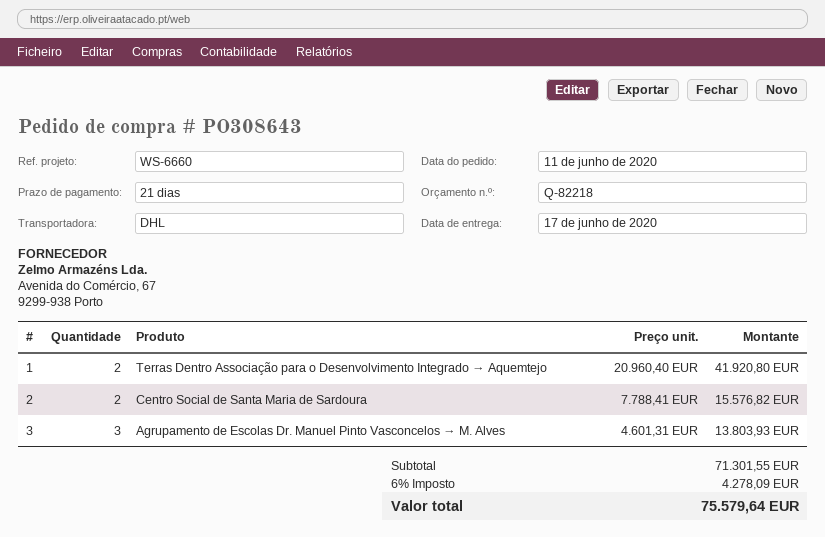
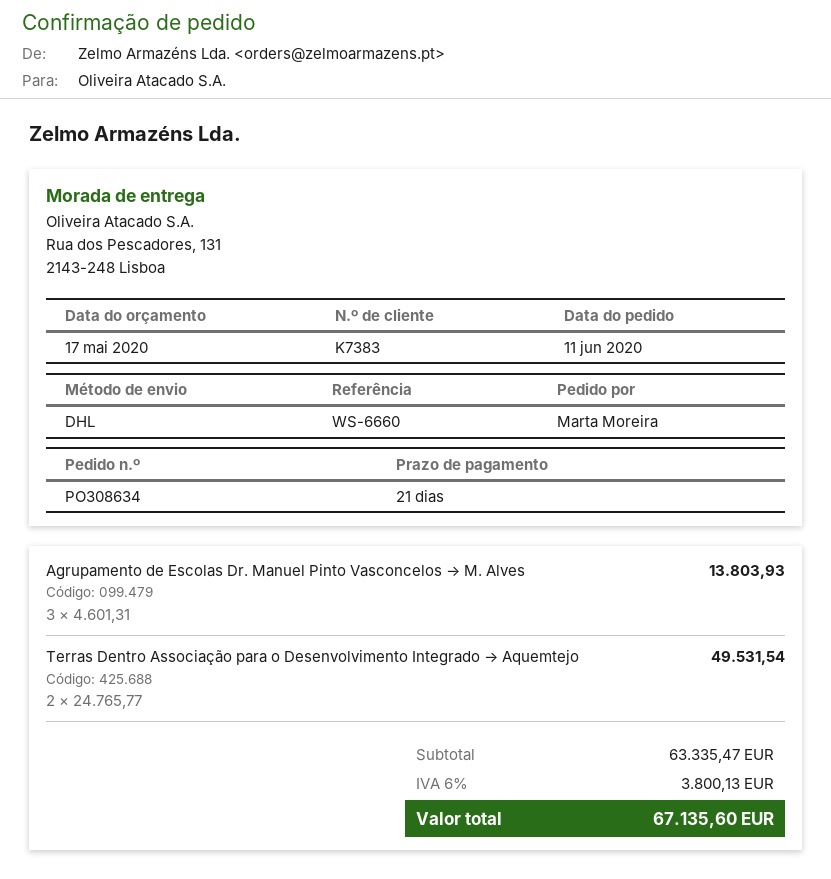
order number: PO308643 -> PO308634
Terras Dentro Associação para o Desenvolvimento Integrado → Aquemtejo: 2 x 20960.40 = 41920.80 -> 2 x 24765.77 = 49531.54
Centro Social de Santa Maria de Sardoura: 2 x 7788.41 = 15576.82 -> none
subtotal: 71301.55 -> 63335.47
tax: 6% = 4278.09 -> 6% = 3800.13
total: 75579.64 -> 67135.60

